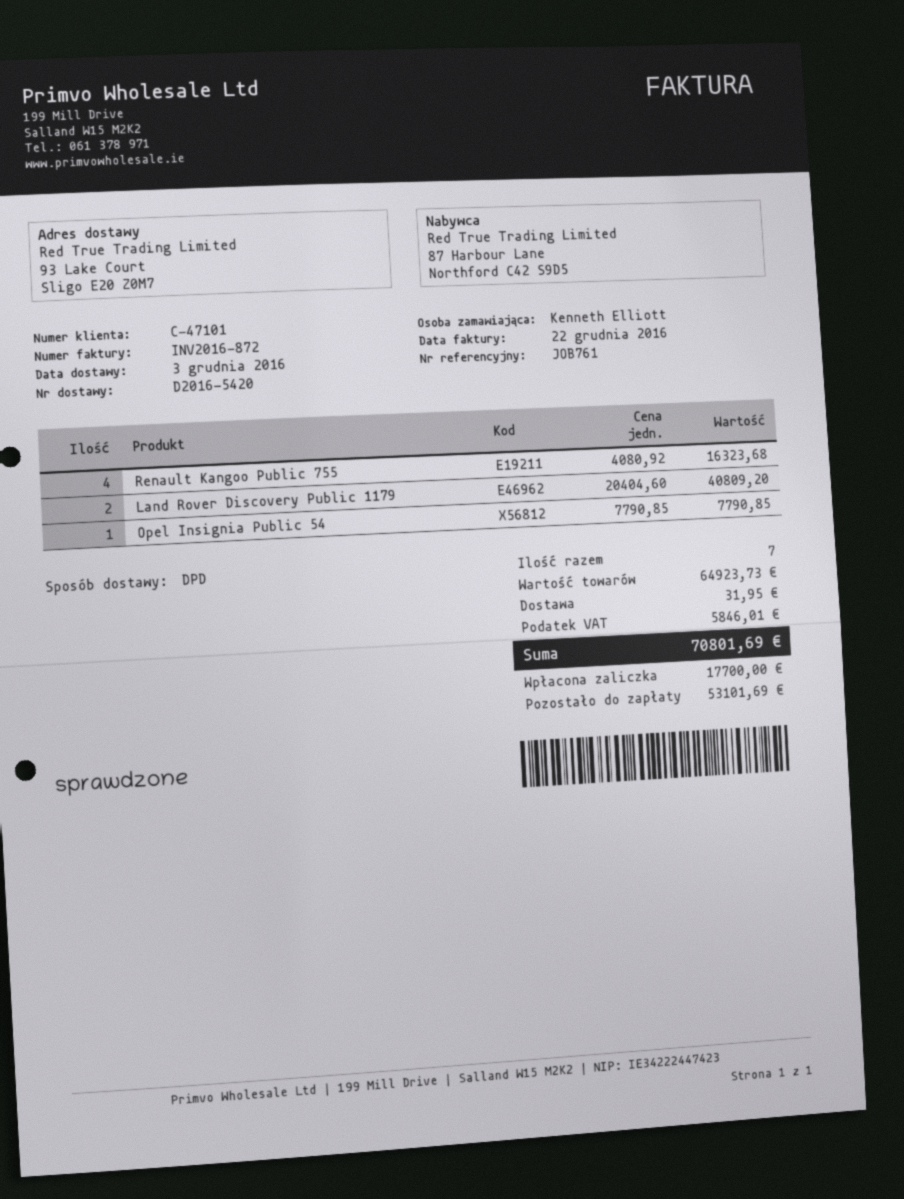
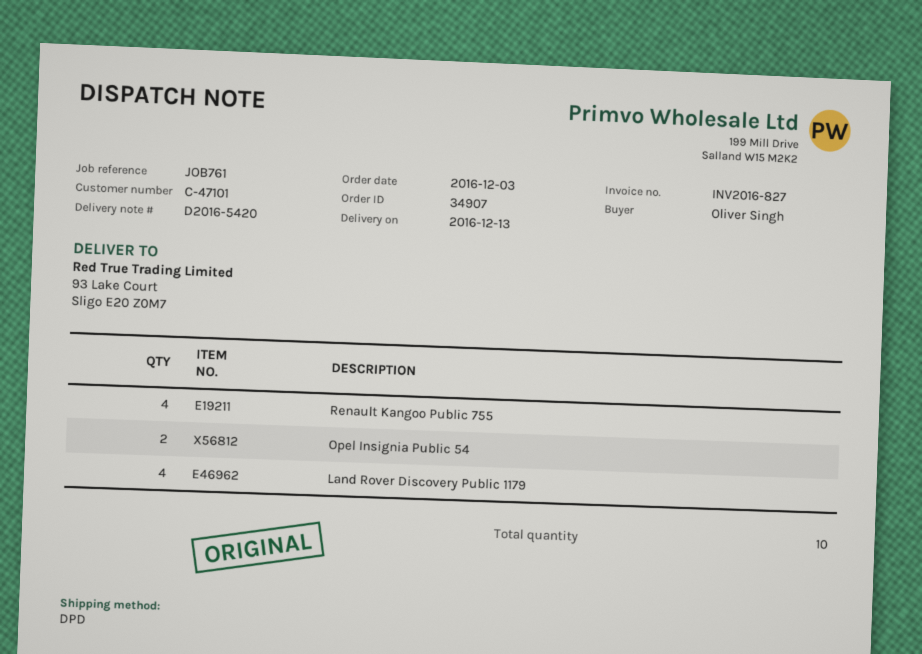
delivery date: 2016-12-03 -> 2016-12-13
invoice number: INV2016-872 -> INV2016-827
ordered by: Kenneth Elliott -> Oliver Singh
Land Rover Discovery Public 1179: 2 -> 4
Opel Insignia Public 54: 1 -> 2
total quantity: 7 -> 10

